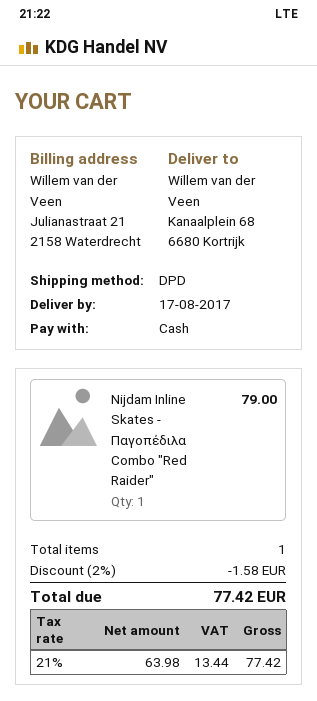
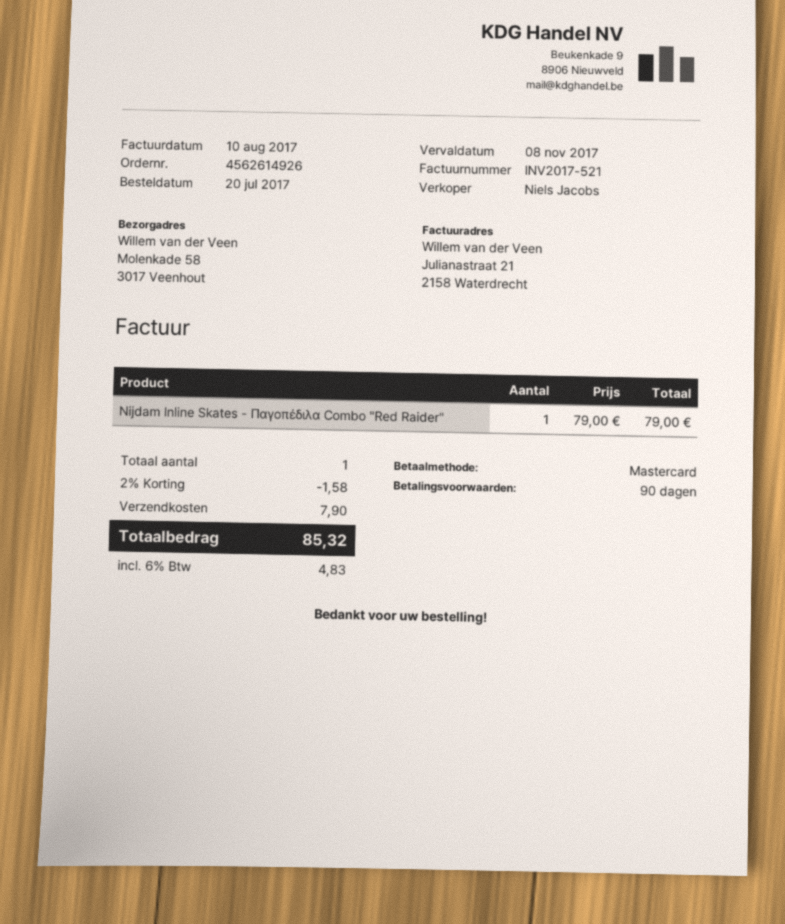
payment method: cash -> Mastercard
ship to: Kanaalplein 68, 6680 Kortrijk -> Molenkade 58, 3017 Veenhout
shipping: none -> 7.90
tax: 21% = 13.44 -> 6% = 4.83
total: 77.42 -> 85.32

